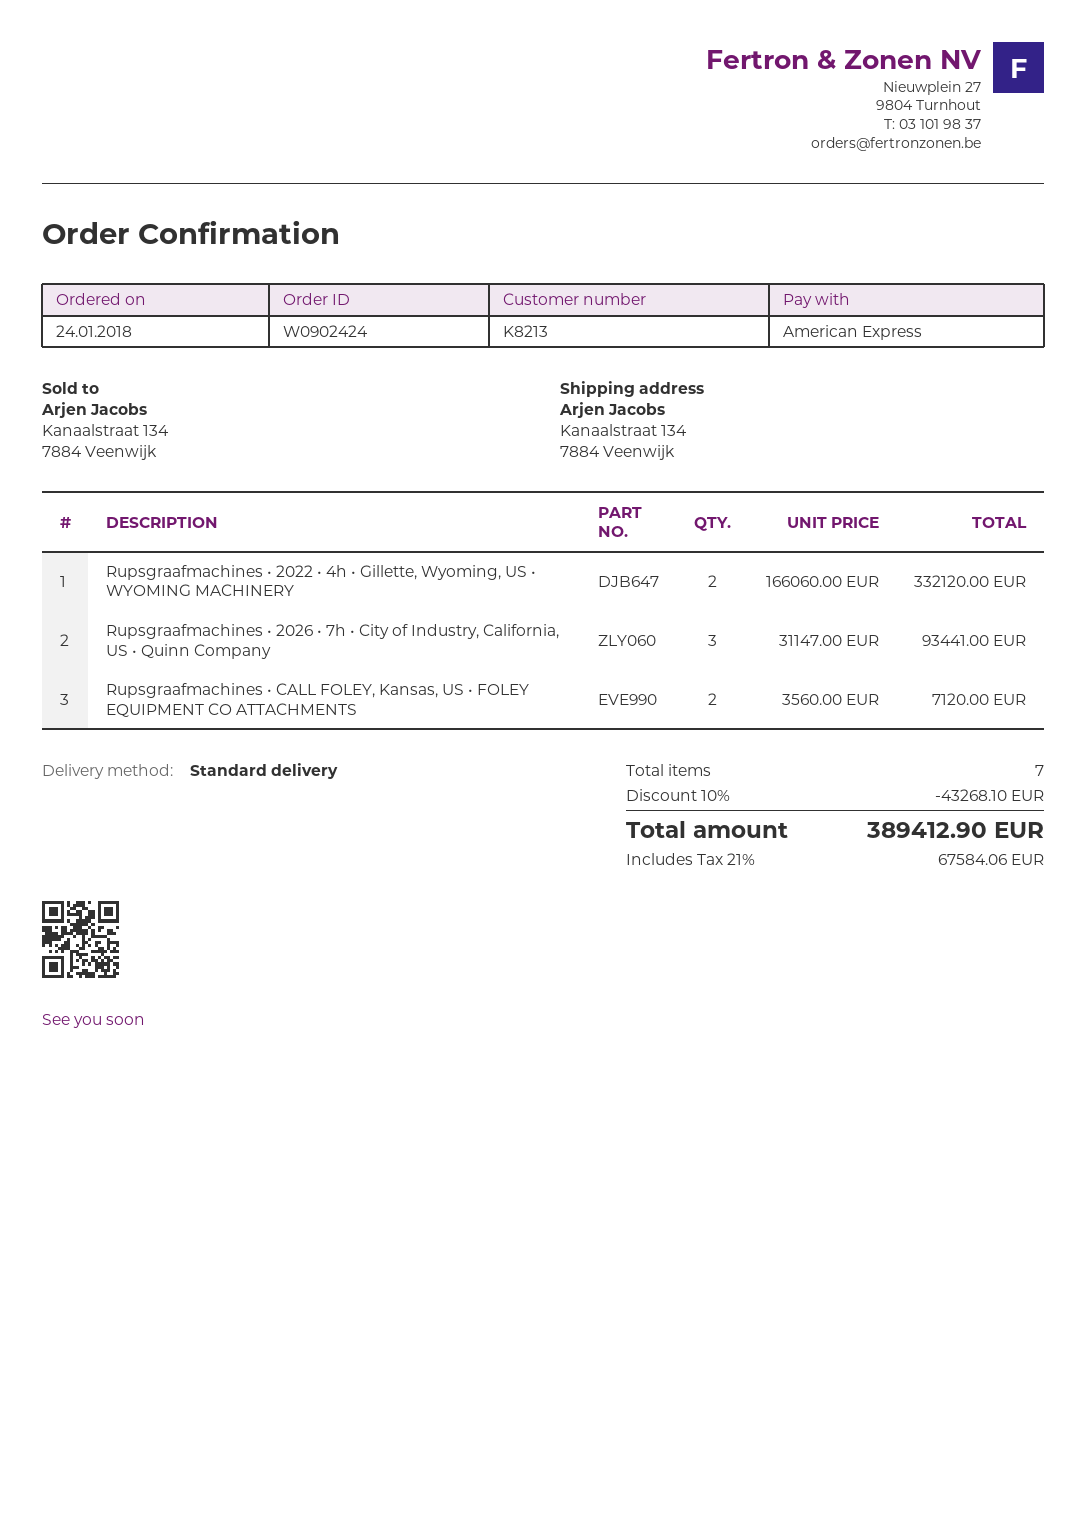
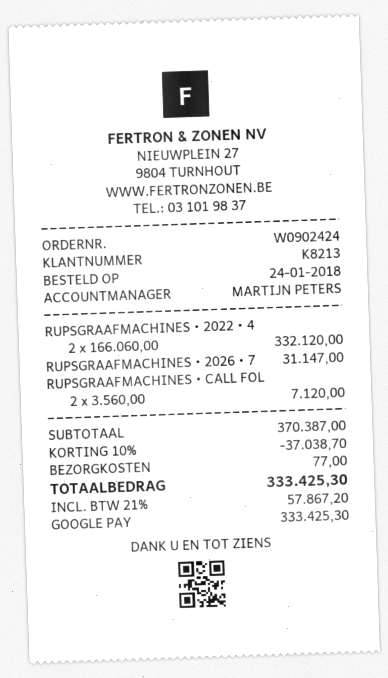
payment method: American Express -> Google Pay
Rupsgraafmachines • 2026 • 7h • City of Industry, California, US • Quinn Company: 3 x 31147.00 = 93441.00 -> 1 x 31147.00 = 31147.00
discount: 10% = 43268.10 -> 10% = 37038.70
shipping: none -> 77.00
tax: 21% = 67584.06 -> 21% = 57867.20
total: 389412.90 -> 333425.30

